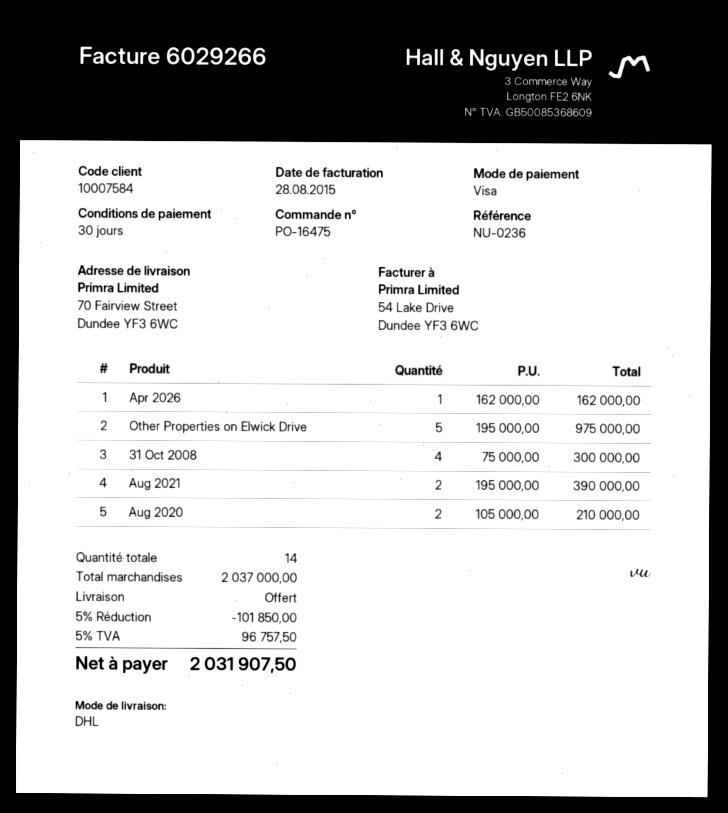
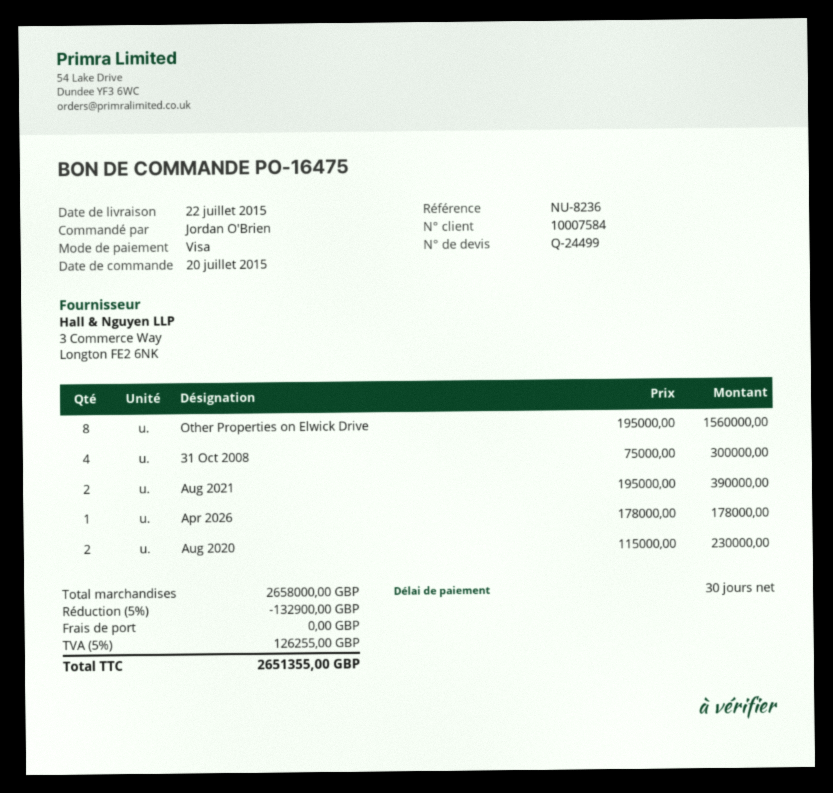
reference: NU-0236 -> NU-8236
Apr 2026: 1 x 162000.00 = 162000.00 -> 1 x 178000.00 = 178000.00
Other Properties on Elwick Drive: 5 x 195000.00 = 975000.00 -> 8 x 195000.00 = 1560000.00
Aug 2020: 2 x 105000.00 = 210000.00 -> 2 x 115000.00 = 230000.00
subtotal: 2037000.00 -> 2658000.00
discount: 5% = 101850.00 -> 5% = 132900.00
tax: 5% = 96757.50 -> 5% = 126255.00
total: 2031907.50 -> 2651355.00

